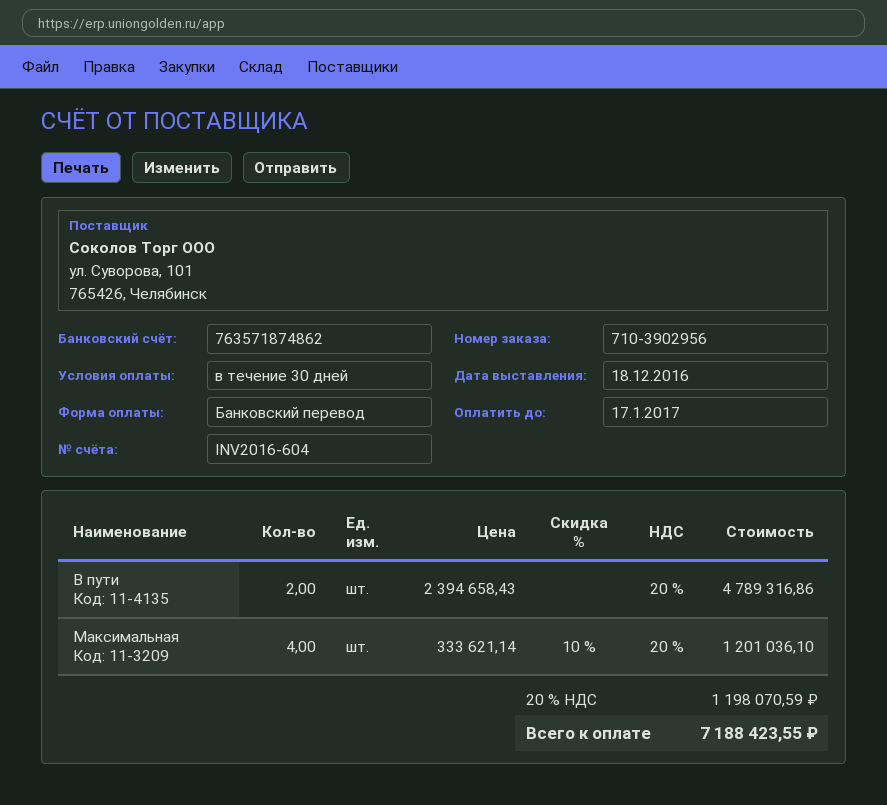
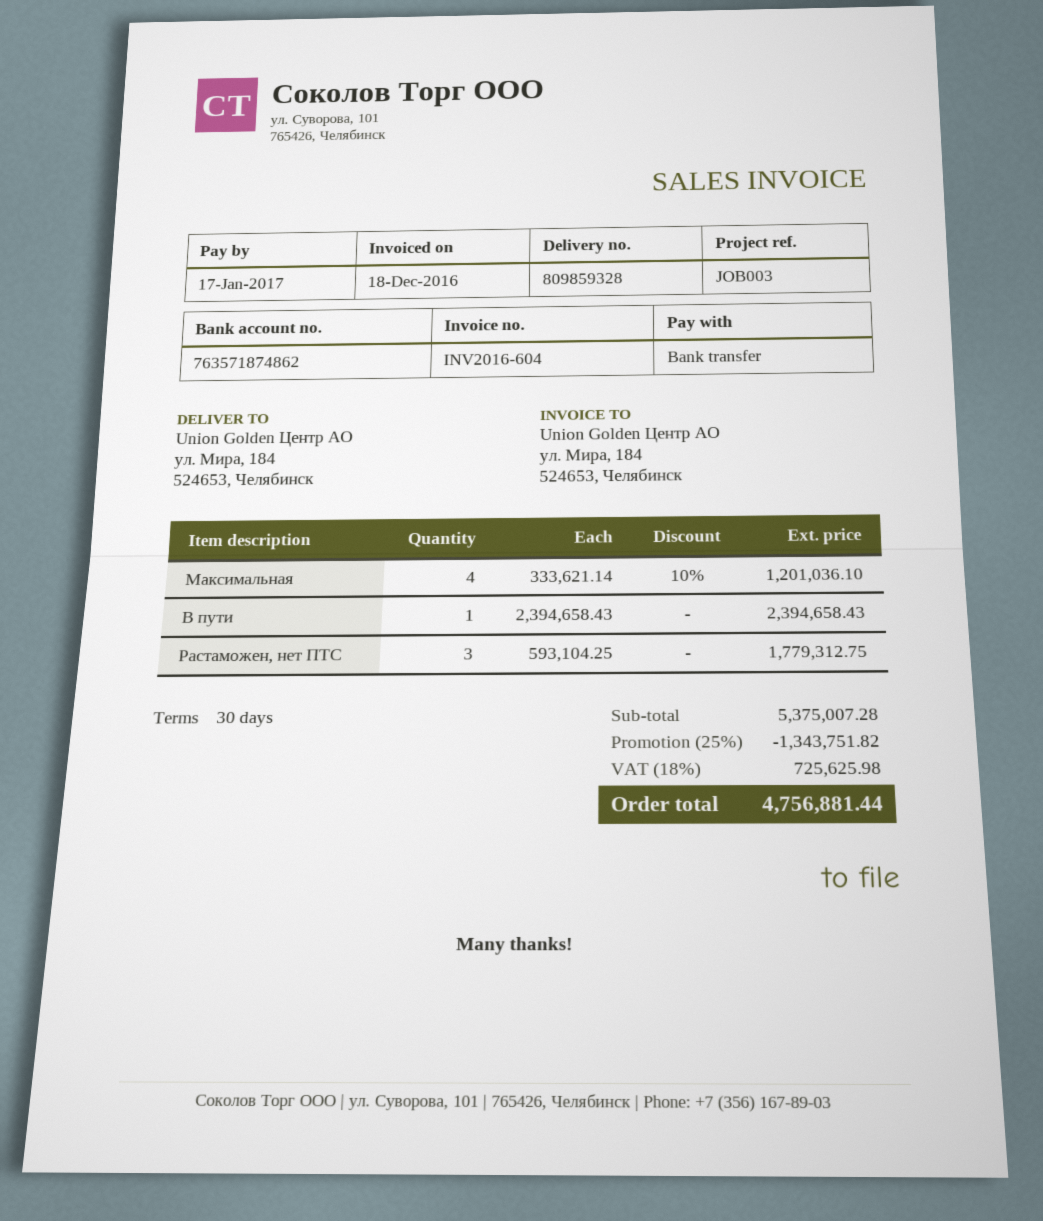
В пути: 2 x 2394658.43 = 4789316.86 -> 1 x 2394658.43 = 2394658.43
Растаможен, нет ПТС: none -> 3 x 593104.25 = 1779312.75
discount: none -> 25% = 1343751.82
tax: 20% = 1198070.59 -> 18% = 725625.98
total: 7188423.55 -> 4756881.44

